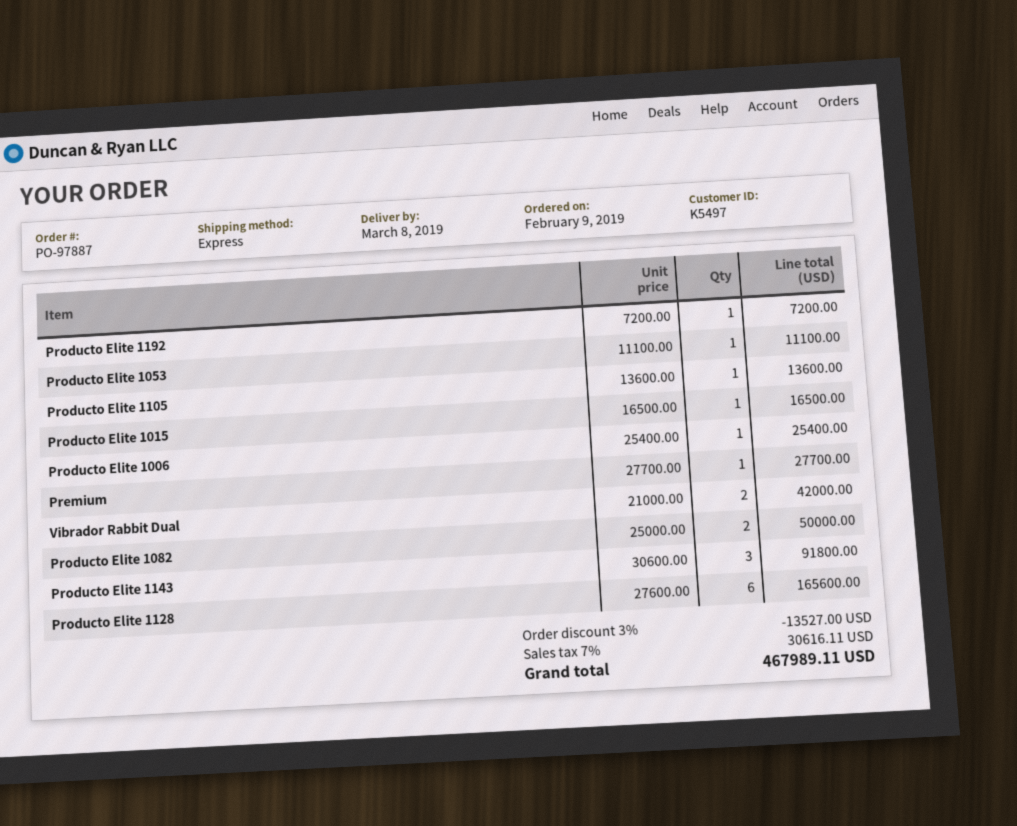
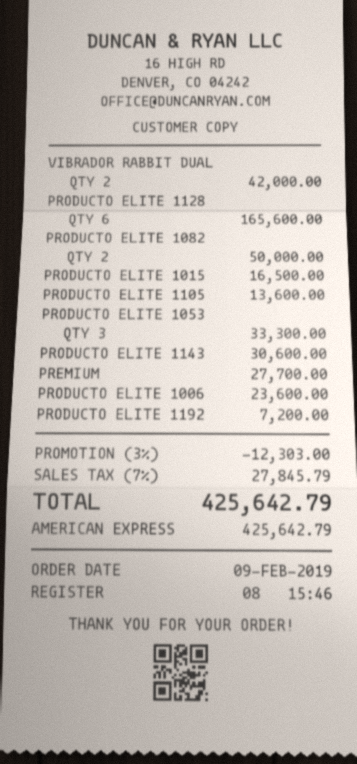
Producto Elite 1053: 1 for 11100.00 -> 3 for 33300.00
Producto Elite 1006: 1 for 25400.00 -> 1 for 23600.00
Producto Elite 1143: 3 for 91800.00 -> 1 for 30600.00
discount: 3% = 13527.00 -> 3% = 12303.00
tax: 7% = 30616.11 -> 7% = 27845.79
total: 467989.11 -> 425642.79

